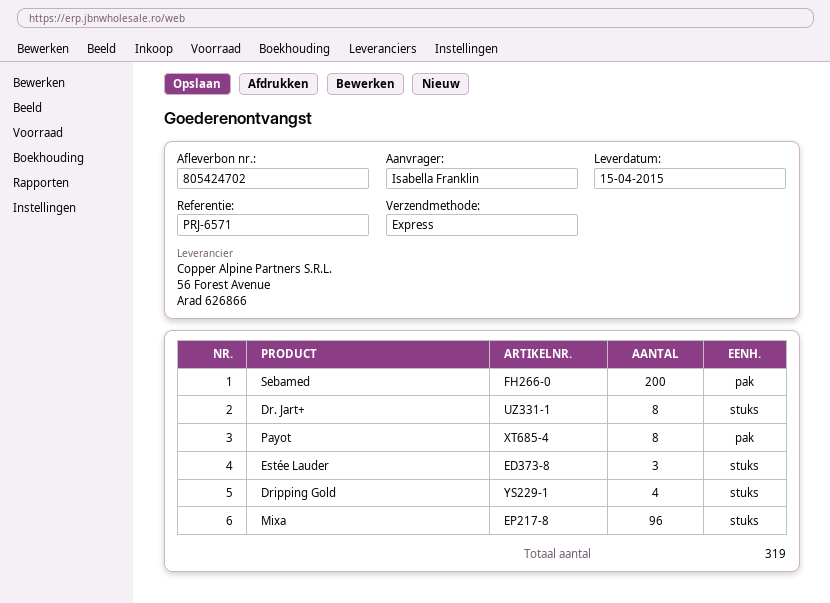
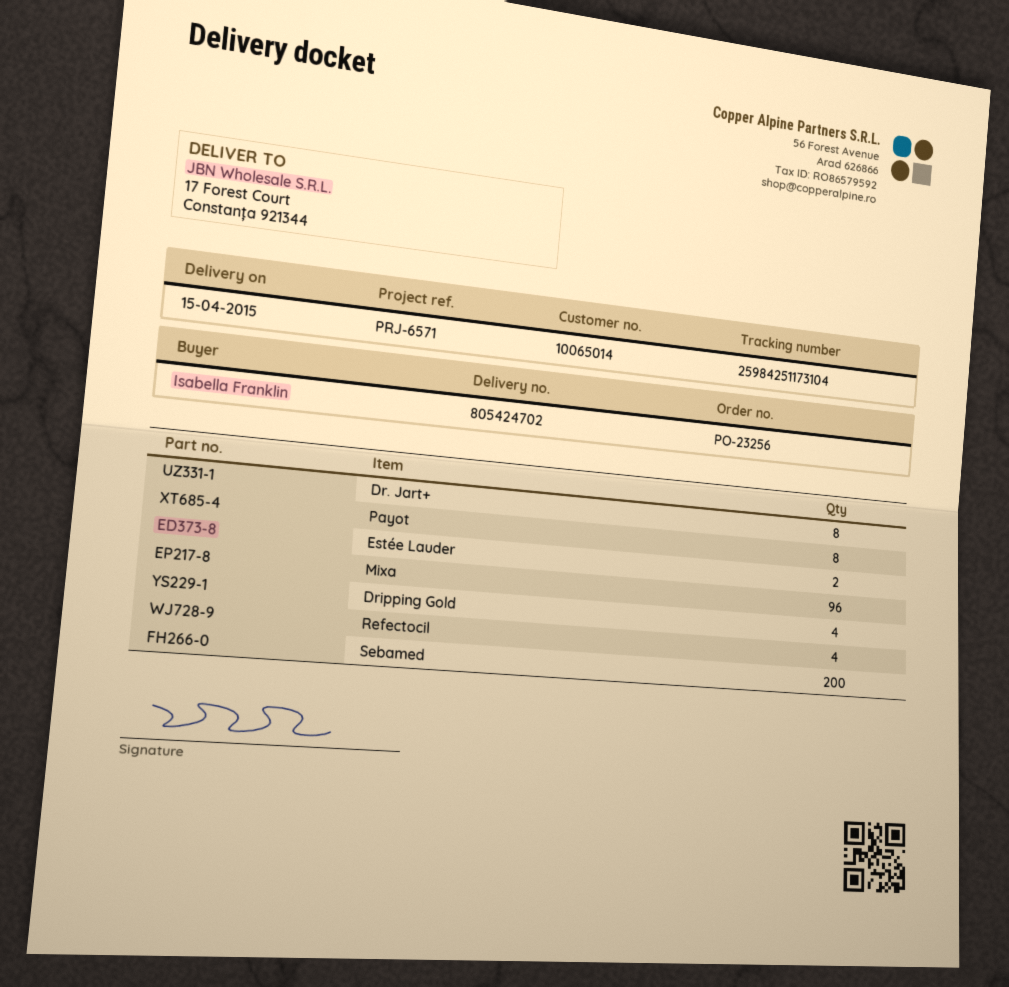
Estée Lauder: 3 -> 2
Refectocil: none -> 4

